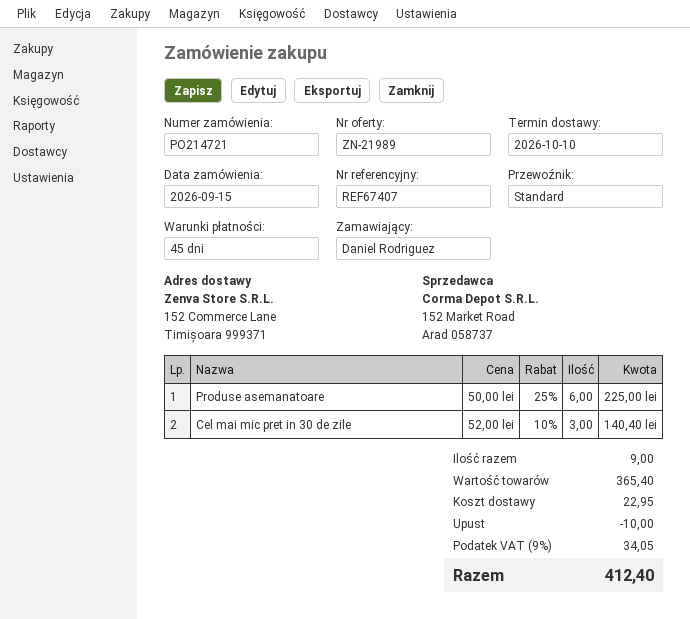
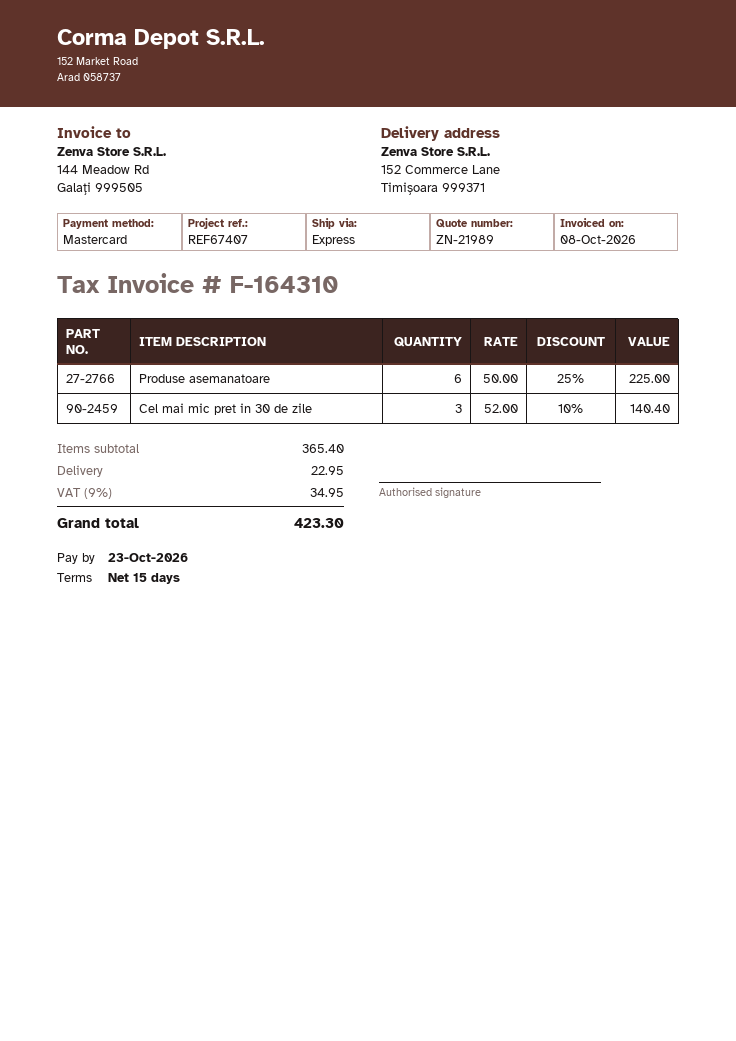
payment terms: 45 days -> 15 days
shipping method: standard -> express
discount: 10.00 -> none
tax: 9% = 34.05 -> 9% = 34.95
total: 412.40 -> 423.30

